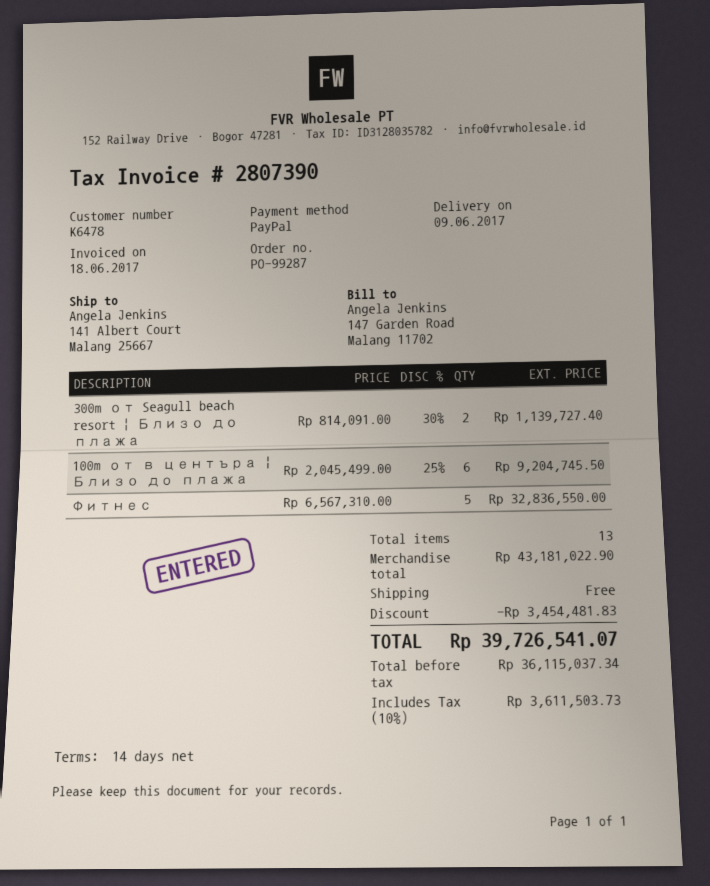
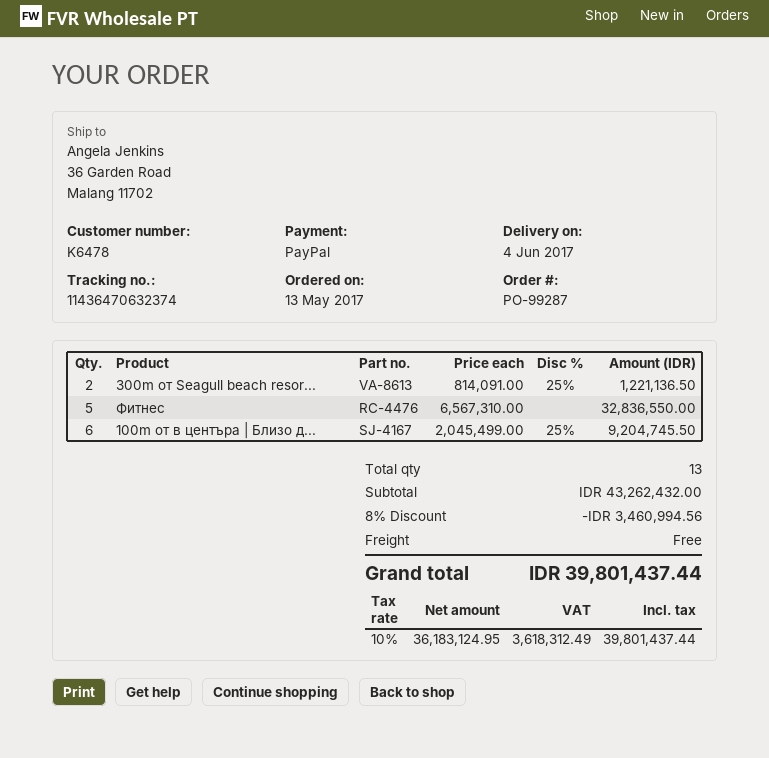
delivery date: 2017-06-09 -> 2017-06-04
ship to: 141 Albert Court, Malang 25667 -> 36 Garden Road, Malang 11702
300m от Seagull beach resort | Близо до плажа: 2 x 814091.00 - 30% = 1139727.40 -> 2 x 814091.00 - 25% = 1221136.50
subtotal: 43181022.90 -> 43262432.00
discount: 3454481.83 -> 3460994.56
net: 36115037.34 -> 36183124.95
tax: 10% = 3611503.73 -> 10% = 3618312.49
total: 39726541.07 -> 39801437.44

